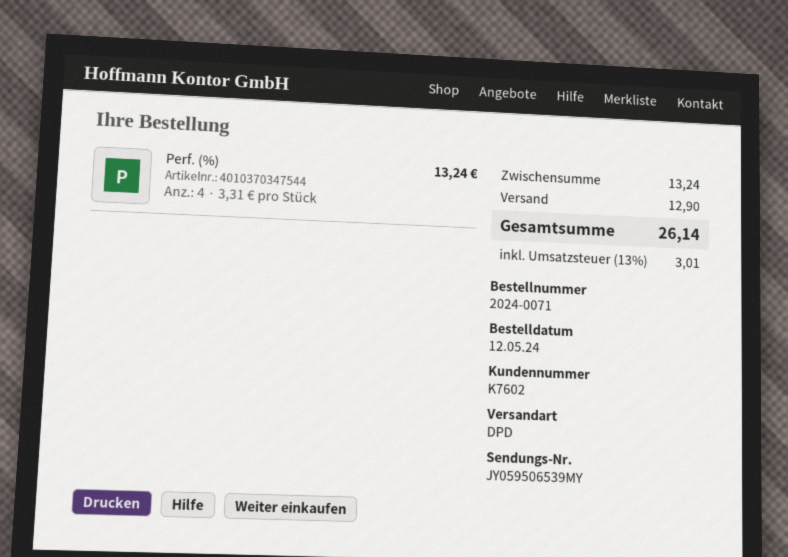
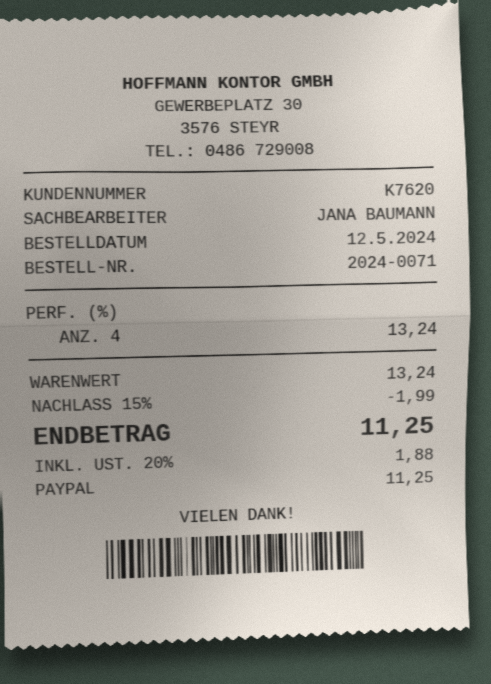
customer number: K7602 -> K7620
discount: none -> 15% = 1.99
shipping: 12.90 -> none
tax: 13% = 3.01 -> 20% = 1.88
total: 26.14 -> 11.25

